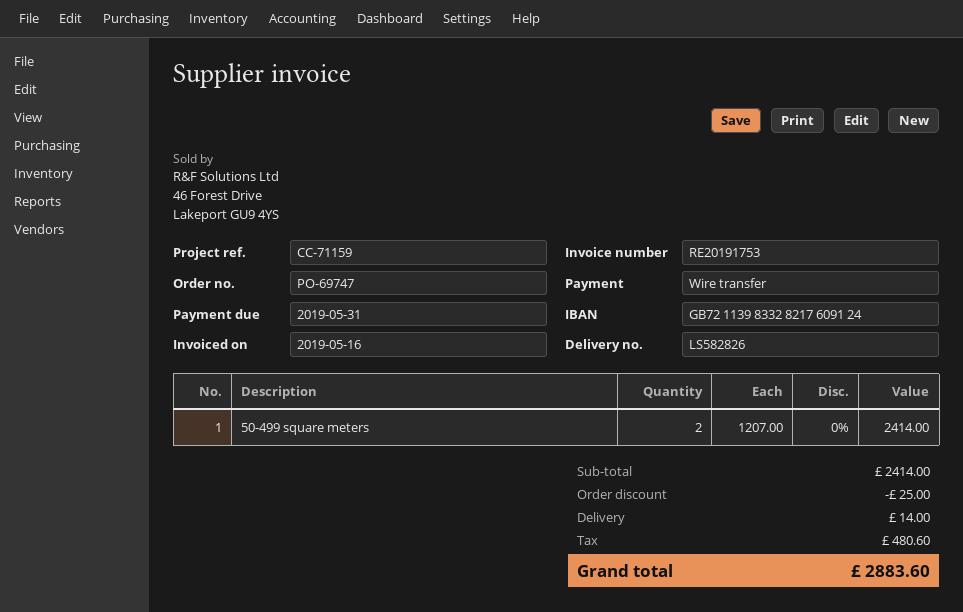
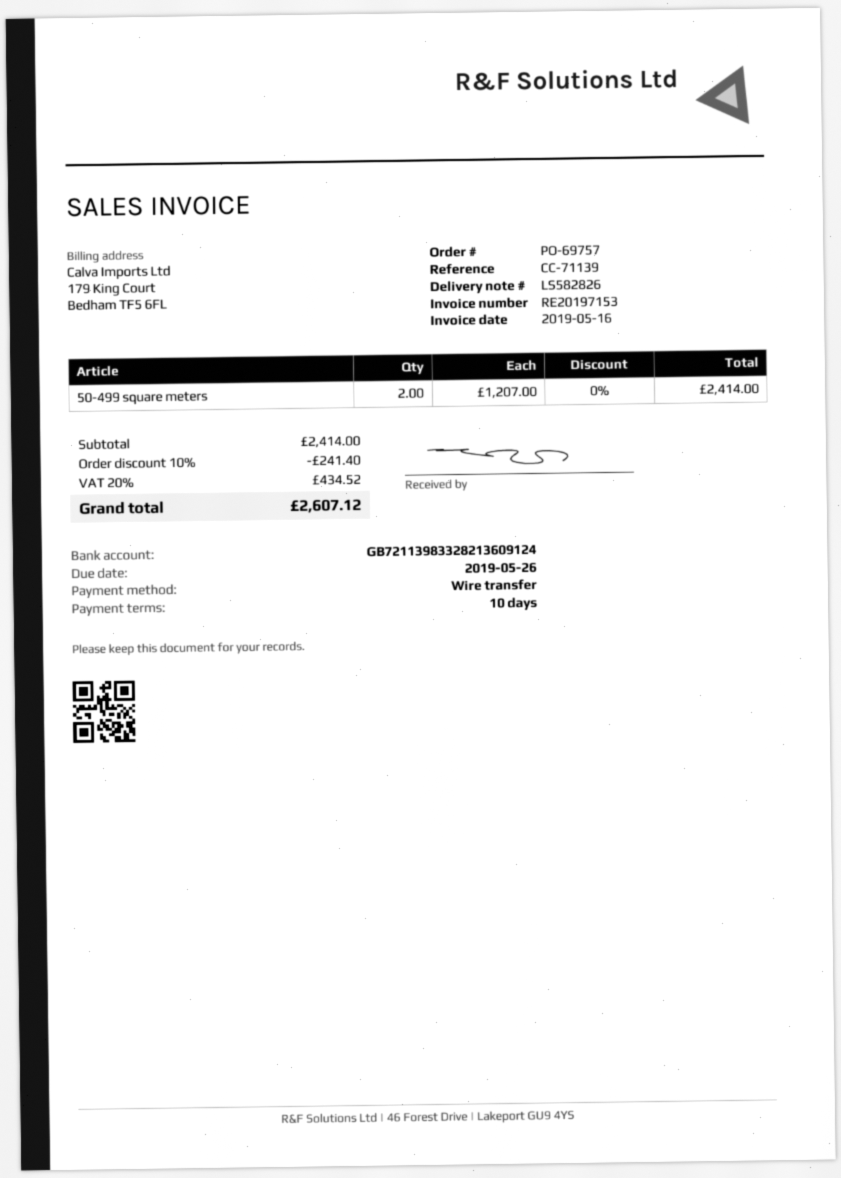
order number: PO-69747 -> PO-69757
invoice number: RE20191753 -> RE20197153
due date: 2019-05-31 -> 2019-05-26
reference: CC-71159 -> CC-71139
bank account: GB72113983328217609124 -> GB72113983328213609124
discount: 25.00 -> 241.40
shipping: 14.00 -> none
tax: 480.60 -> 434.52
total: 2883.60 -> 2607.12

